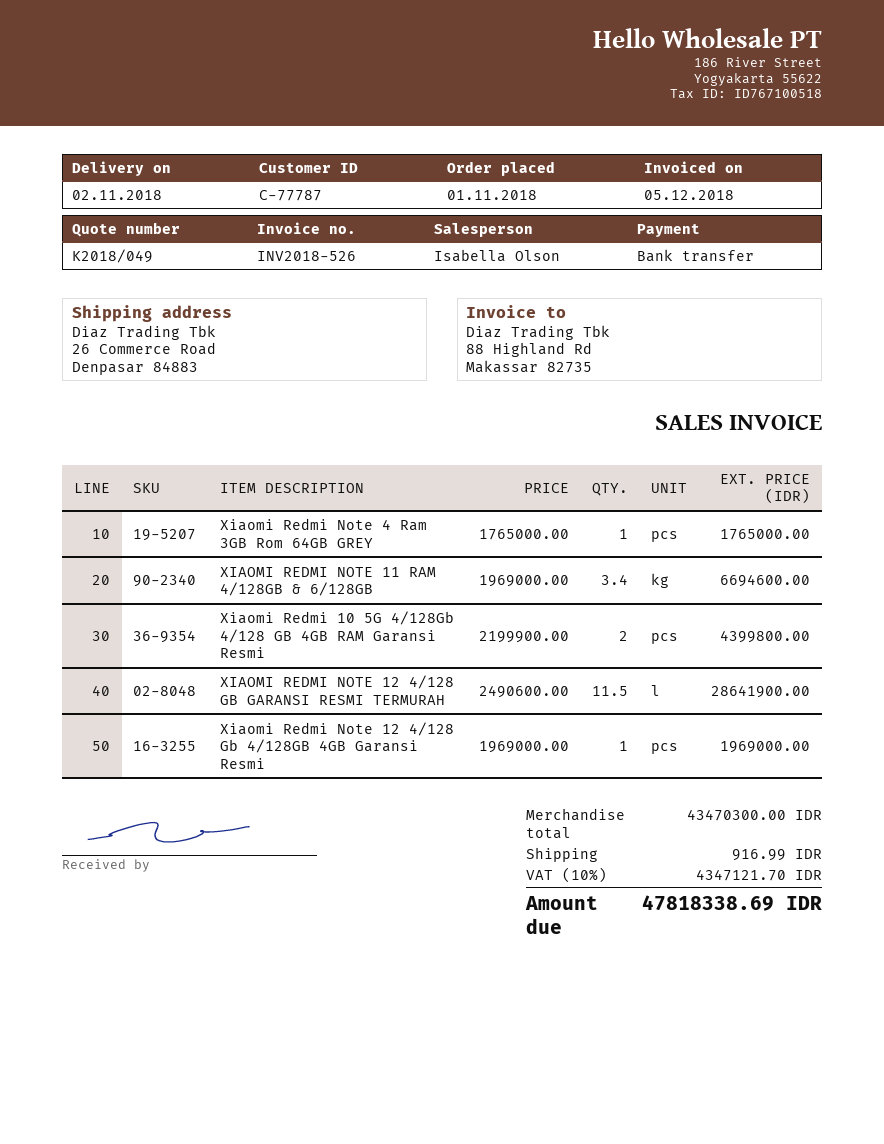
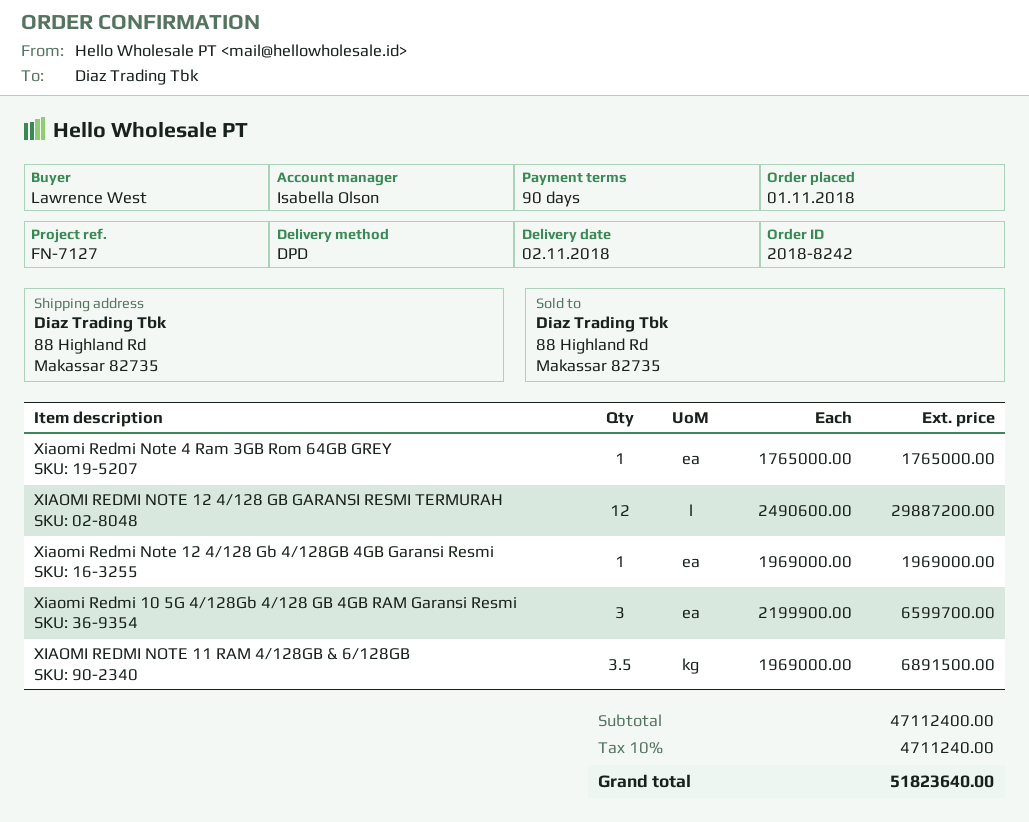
ship to: 26 Commerce Road, Denpasar 84883 -> 88 Highland Rd, Makassar 82735
XIAOMI REDMI NOTE 11 RAM 4/128GB & 6/128GB: 3.4 x 1969000.00 = 6694600.00 -> 3.5 x 1969000.00 = 6891500.00
Xiaomi Redmi 10 5G 4/128Gb 4/128 GB 4GB RAM Garansi Resmi: 2 x 2199900.00 = 4399800.00 -> 3 x 2199900.00 = 6599700.00
XIAOMI REDMI NOTE 12 4/128 GB GARANSI RESMI TERMURAH: 11.5 x 2490600.00 = 28641900.00 -> 12 x 2490600.00 = 29887200.00
subtotal: 43470300.00 -> 47112400.00
shipping: 916.99 -> none
tax: 10% = 4347121.70 -> 10% = 4711240.00
total: 47818338.69 -> 51823640.00

